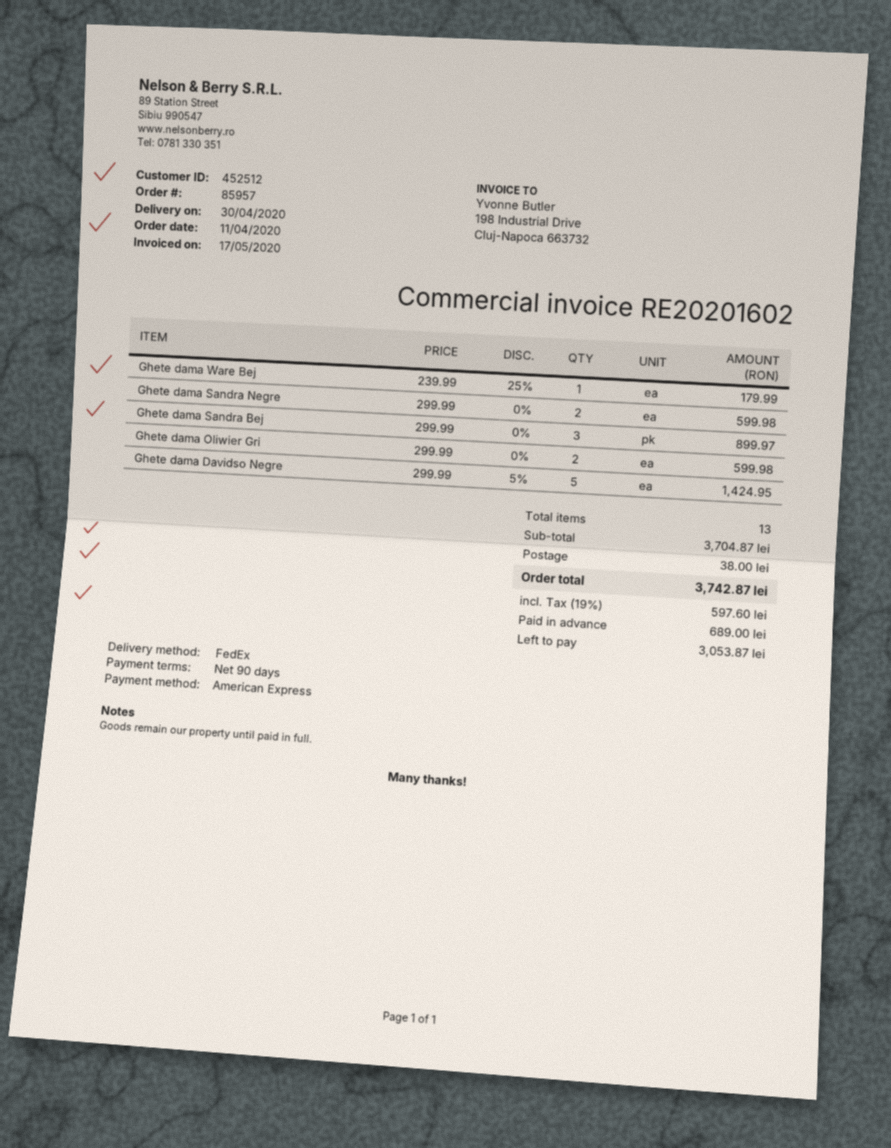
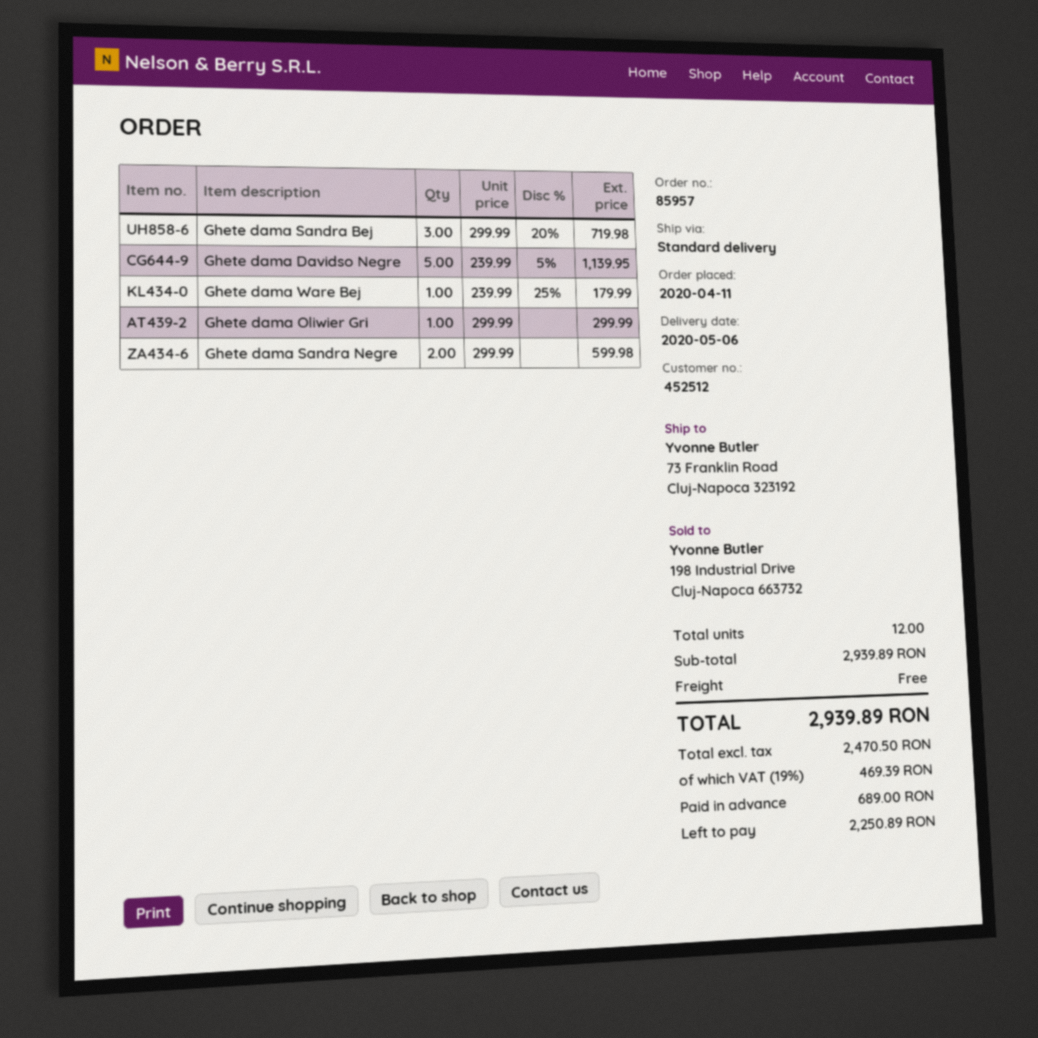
delivery date: 2020-04-30 -> 2020-05-06
shipping method: FedEx -> standard
Ghete dama Sandra Bej: 3 x 299.99 = 899.97 -> 3 x 299.99 - 20% = 719.98
Ghete dama Oliwier Gri: 2 x 299.99 = 599.98 -> 1 x 299.99 = 299.99
Ghete dama Davidso Negre: 5 x 299.99 - 5% = 1424.95 -> 5 x 239.99 - 5% = 1139.95
total quantity: 13 -> 12
subtotal: 3704.87 -> 2939.89
shipping: 38.00 -> 0.00
tax: 19% = 597.60 -> 19% = 469.39
total: 3742.87 -> 2939.89
balance: 3053.87 -> 2250.89

